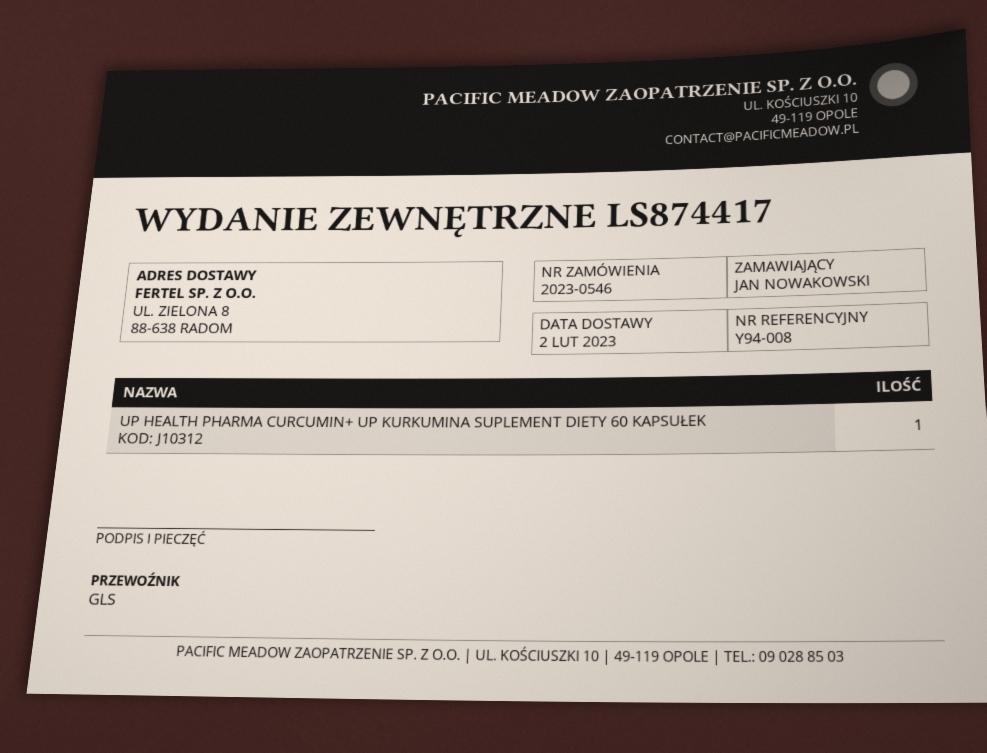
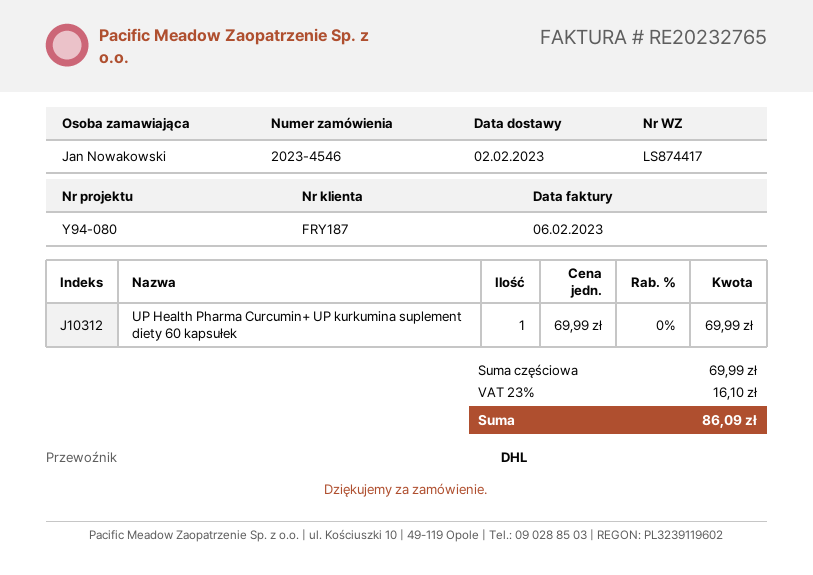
order number: 2023-0546 -> 2023-4546
reference: Y94-008 -> Y94-080
shipping method: GLS -> DHL

